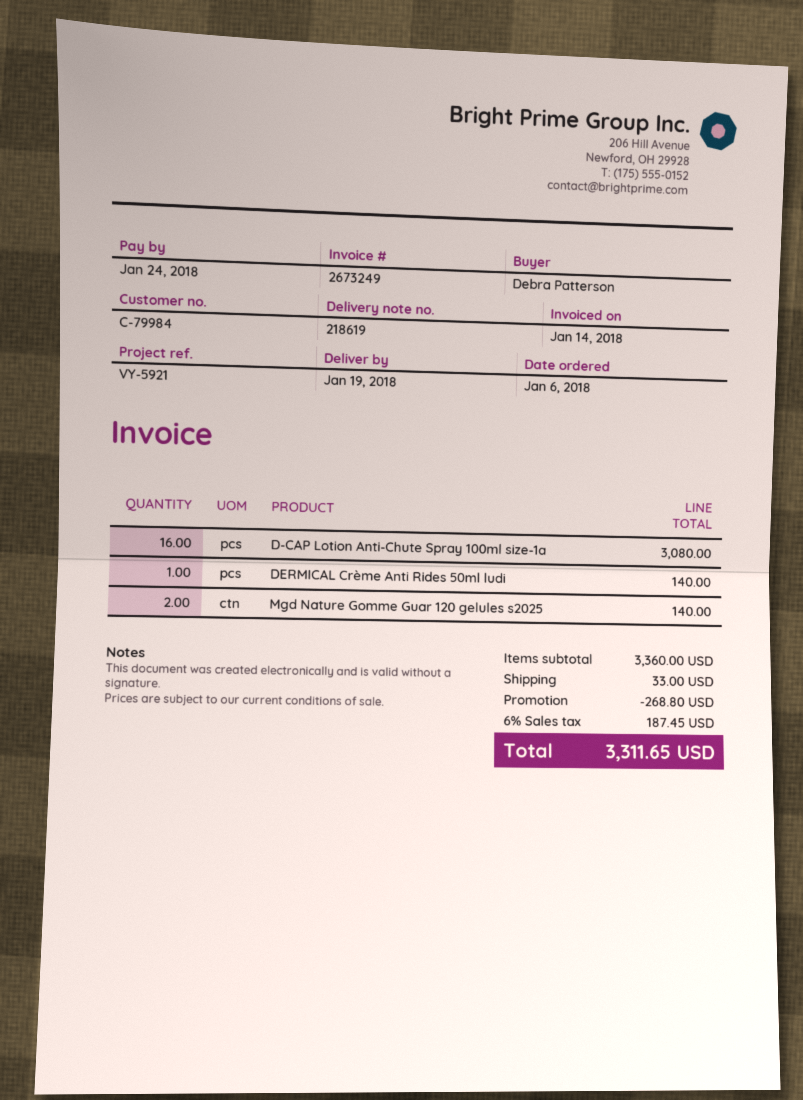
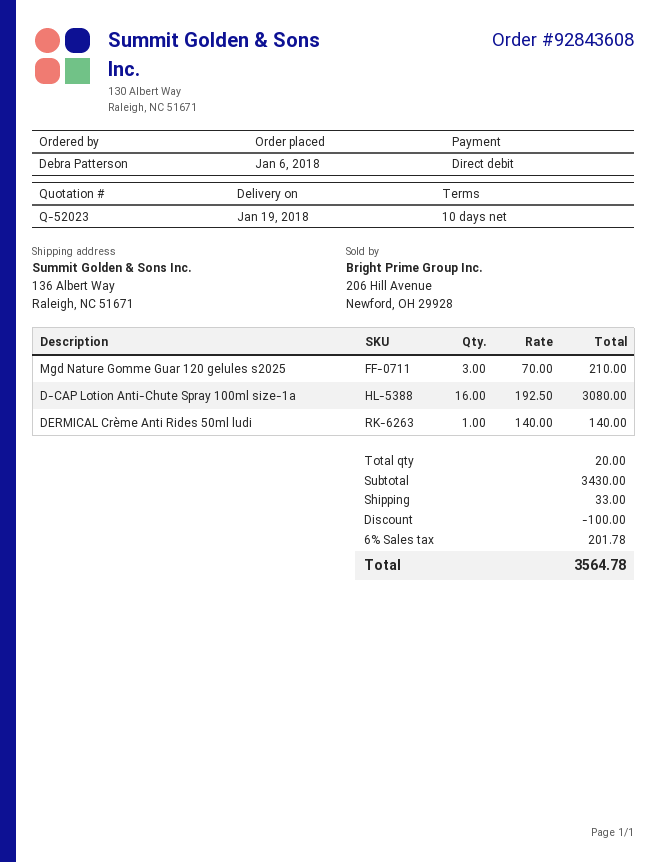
Mgd Nature Gomme Guar 120 gelules s2025: 2 for 140.00 -> 3 for 210.00
subtotal: 3360.00 -> 3430.00
discount: 268.80 -> 100.00
tax: 6% = 187.45 -> 6% = 201.78
total: 3311.65 -> 3564.78

